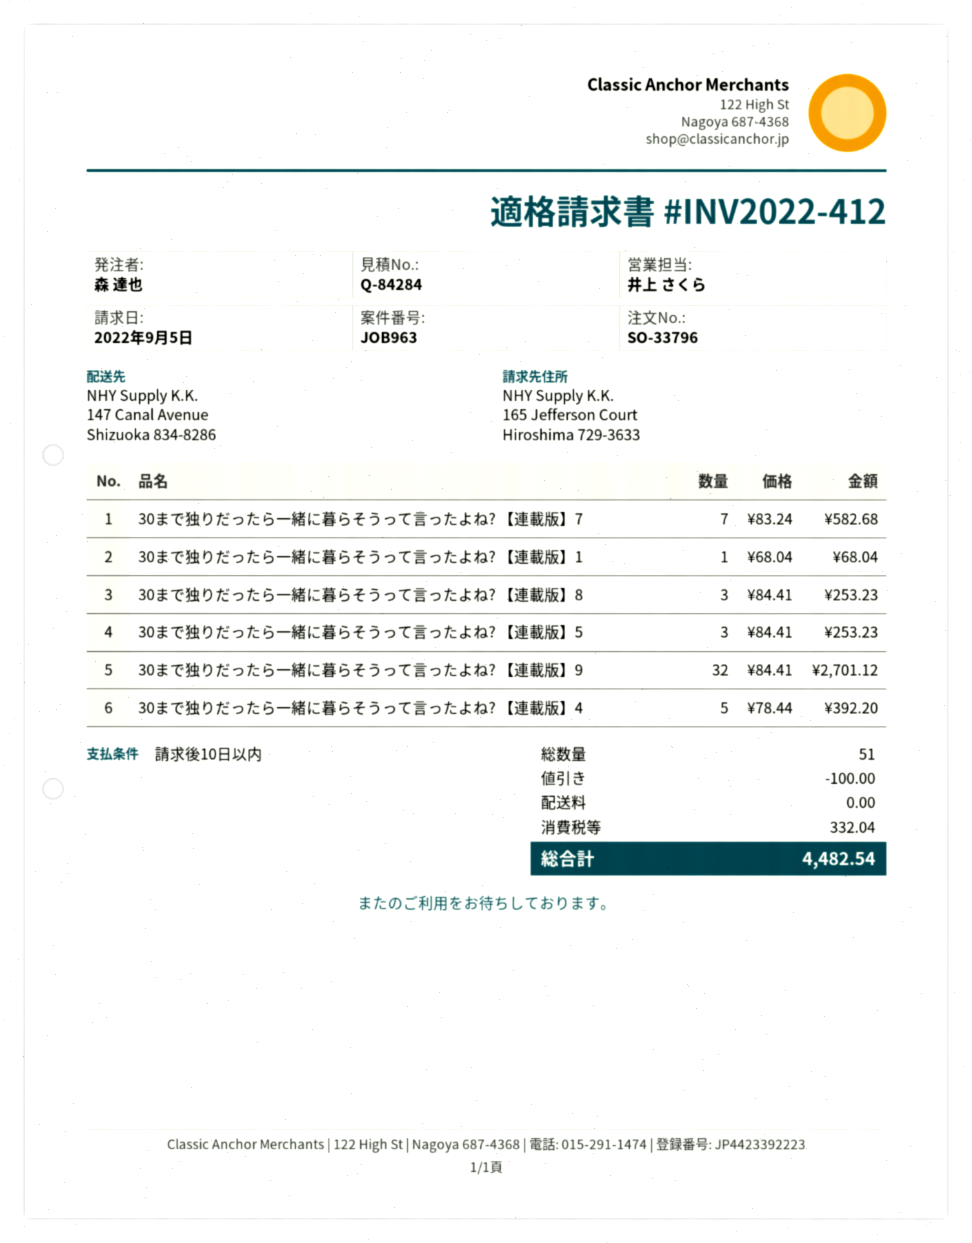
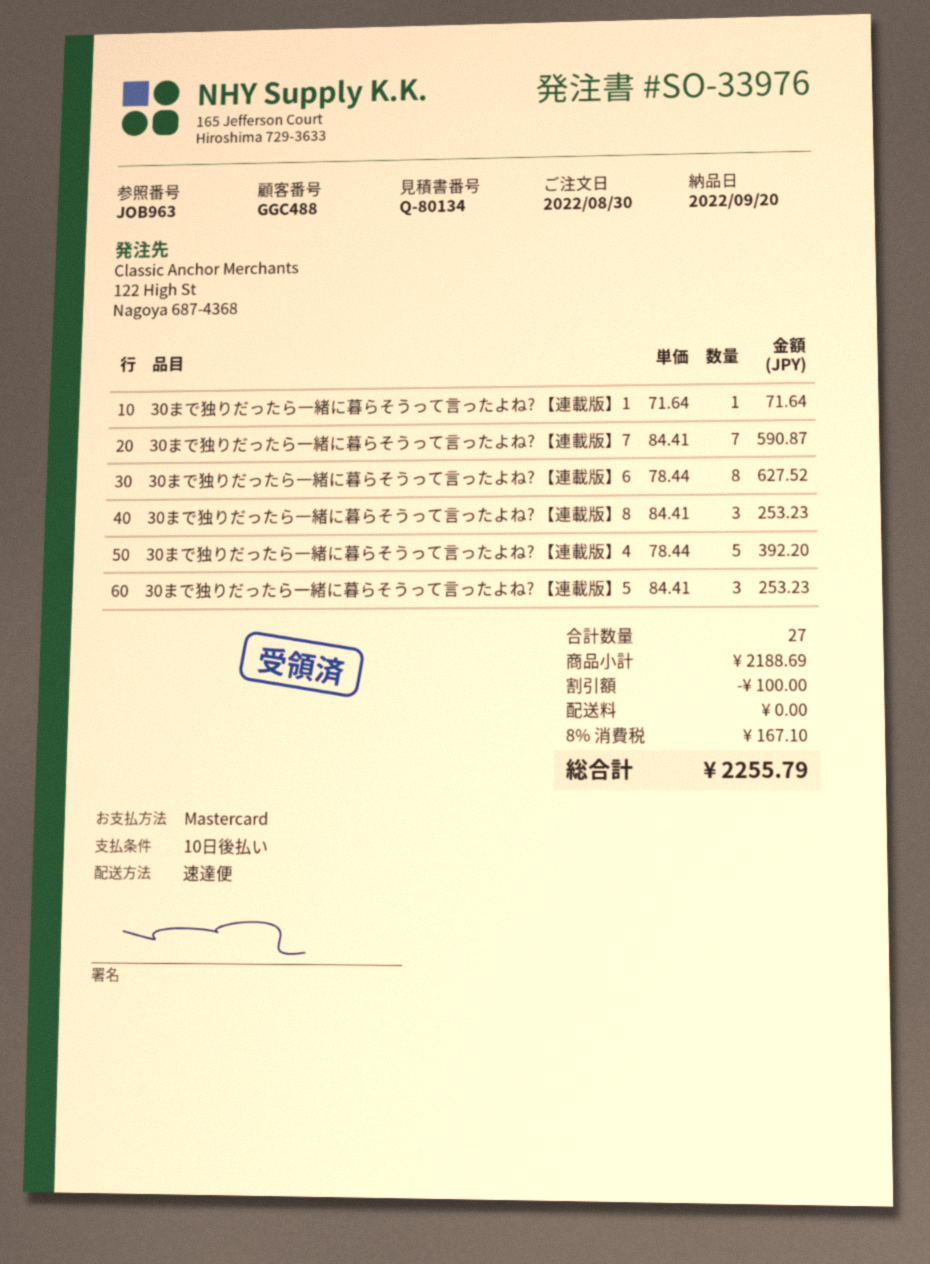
quote number: Q-84284 -> Q-80134
order number: SO-33796 -> SO-33976
30まで独りだったら一緒に暮らそうって言ったよね? 【連載版】7: 7 x 83.24 = 582.68 -> 7 x 84.41 = 590.87
30まで独りだったら一緒に暮らそうって言ったよね? 【連載版】1: 1 x 68.04 = 68.04 -> 1 x 71.64 = 71.64
30まで独りだったら一緒に暮らそうって言ったよね? 【連載版】9: 32 x 84.41 = 2701.12 -> none
30まで独りだったら一緒に暮らそうって言ったよね? 【連載版】6: none -> 8 x 78.44 = 627.52
total quantity: 51 -> 27
tax: 332.04 -> 167.10
total: 4482.54 -> 2255.79

